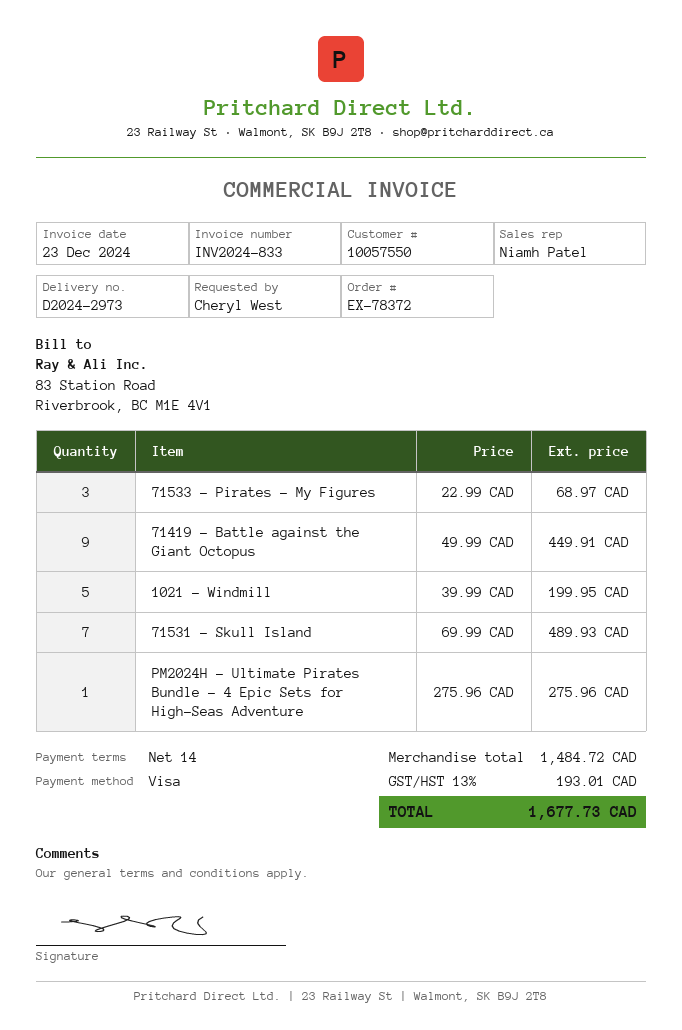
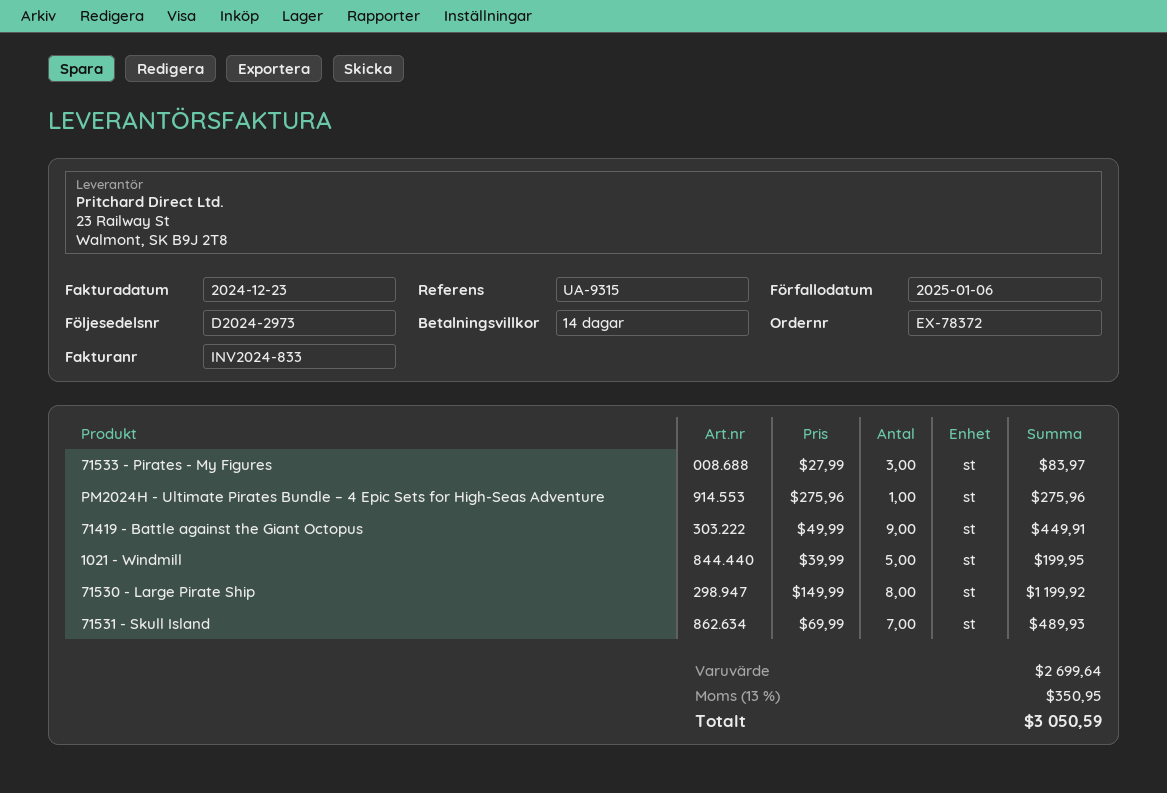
71533 - Pirates - My Figures: 3 x 22.99 = 68.97 -> 3 x 27.99 = 83.97
71530 - Large Pirate Ship: none -> 8 x 149.99 = 1199.92
subtotal: 1484.72 -> 2699.64
tax: 13% = 193.01 -> 13% = 350.95
total: 1677.73 -> 3050.59

